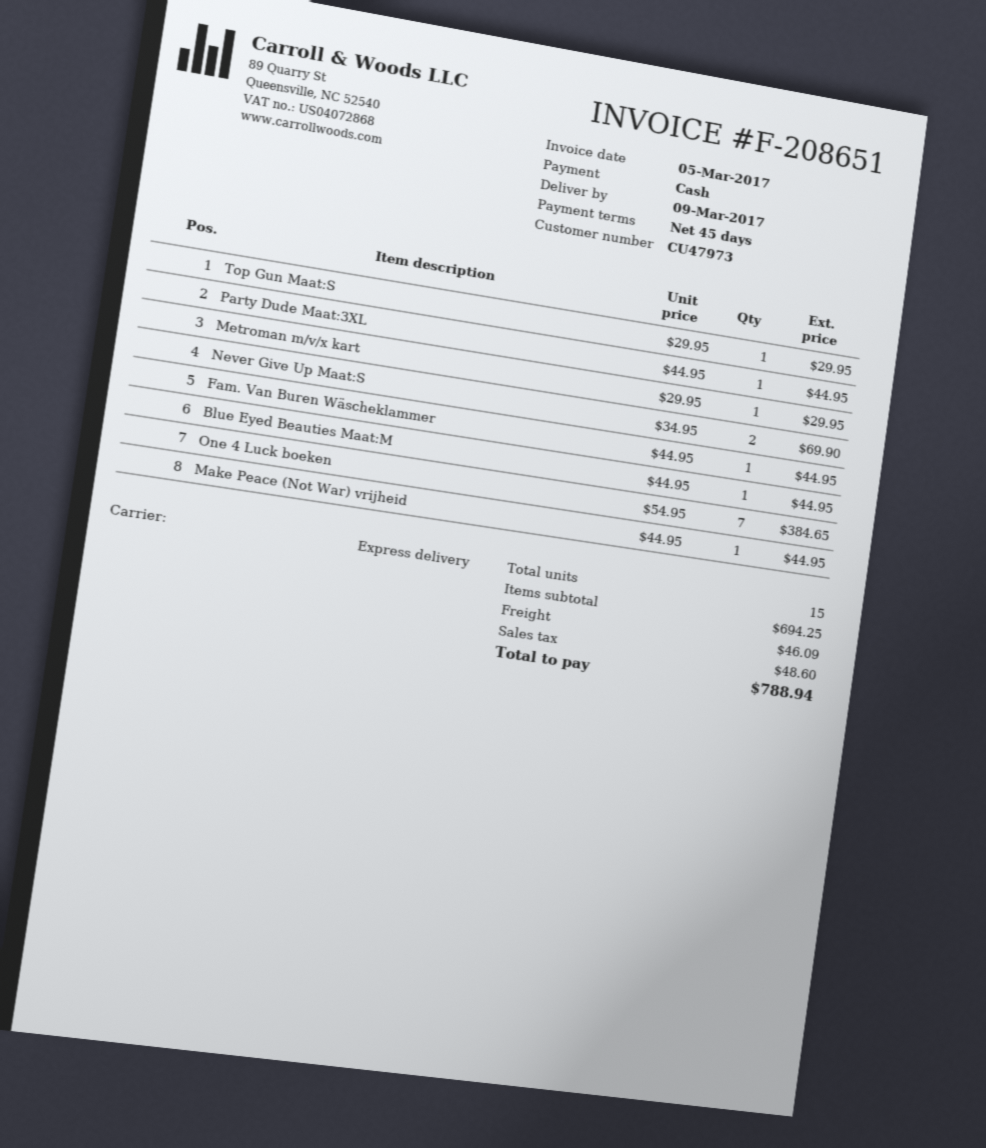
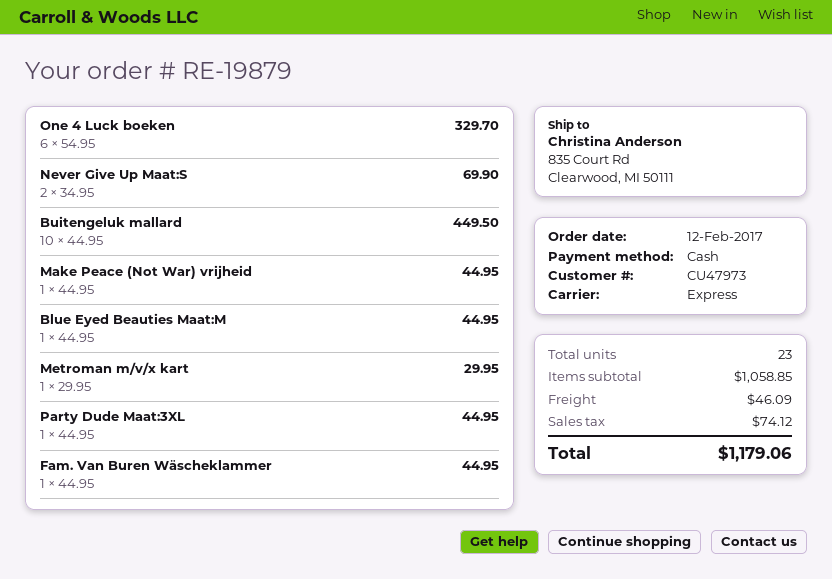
Top Gun Maat:S: 1 x 29.95 = 29.95 -> none
One 4 Luck boeken: 7 x 54.95 = 384.65 -> 6 x 54.95 = 329.70
Buitengeluk mallard: none -> 10 x 44.95 = 449.50
total quantity: 15 -> 23
subtotal: 694.25 -> 1058.85
tax: 48.60 -> 74.12
total: 788.94 -> 1179.06

